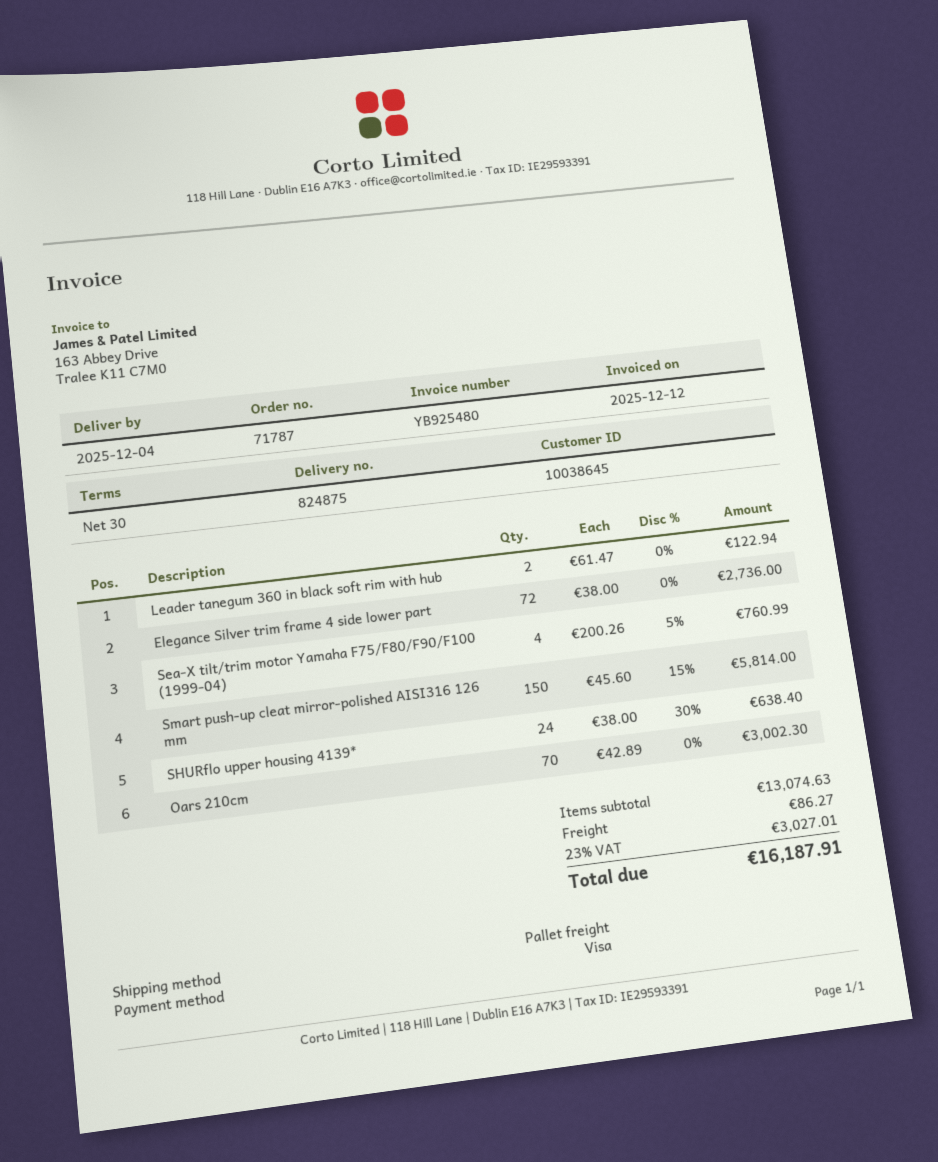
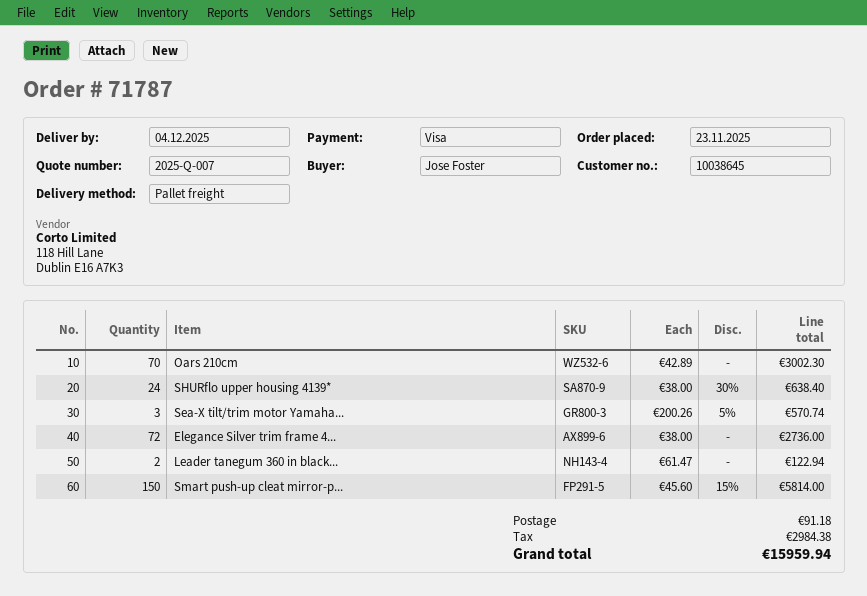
Sea-X tilt/trim motor Yamaha F75/F80/F90/F100 (1999-04): 4 x 200.26 - 5% = 760.99 -> 3 x 200.26 - 5% = 570.74
shipping: 86.27 -> 91.18
tax: 3027.01 -> 2984.38
total: 16187.91 -> 15959.94

